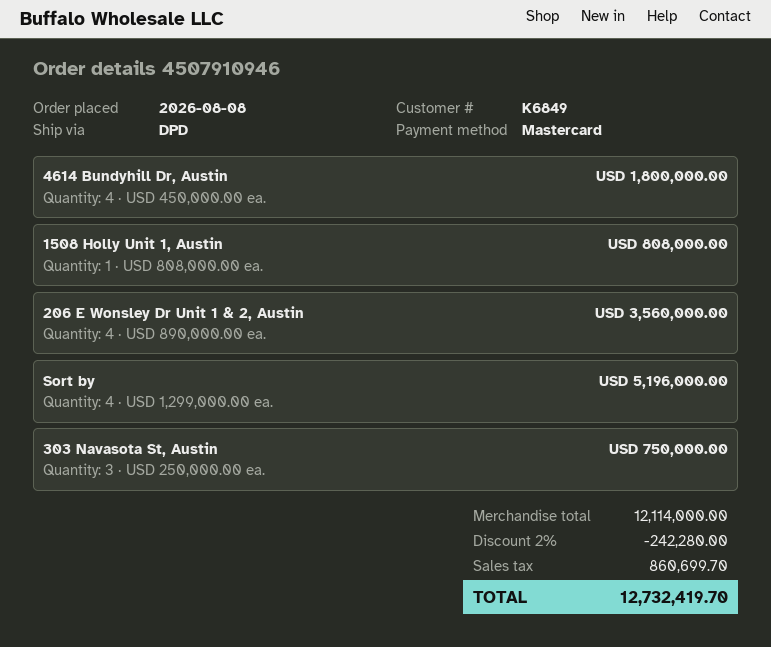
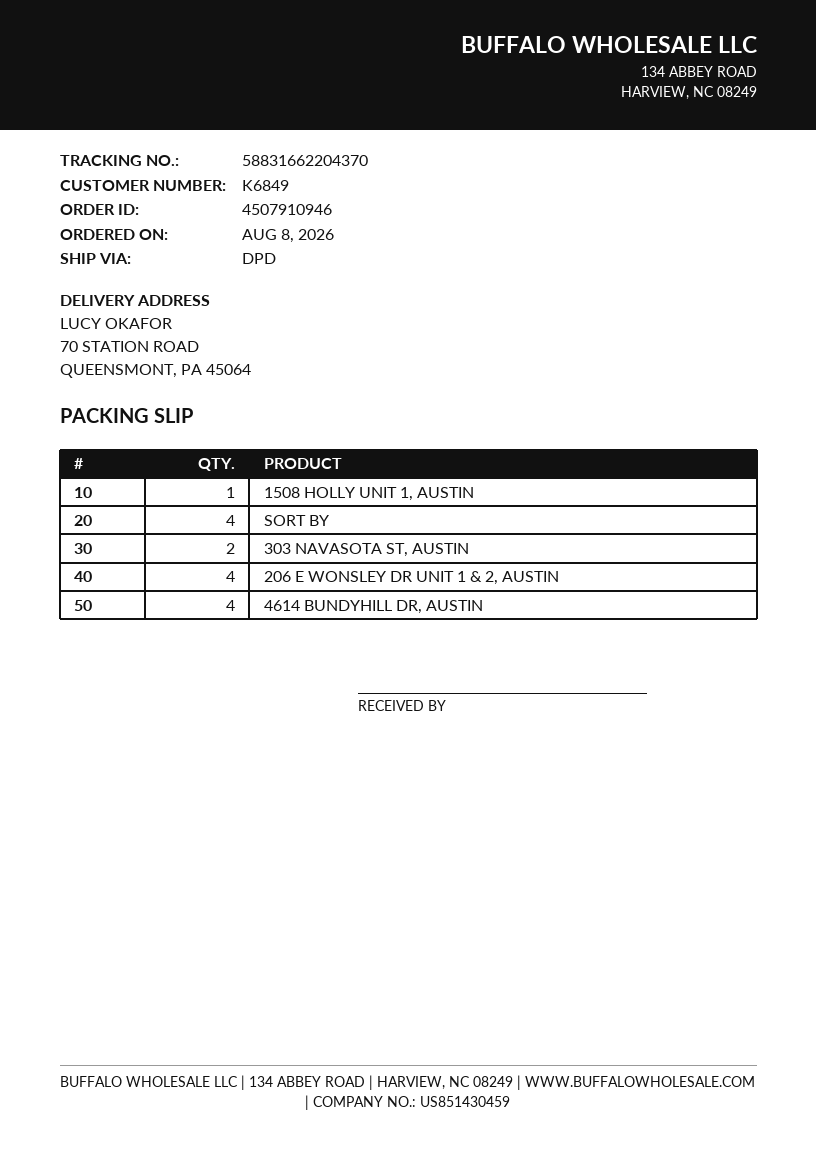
303 Navasota St, Austin: 3 -> 2

